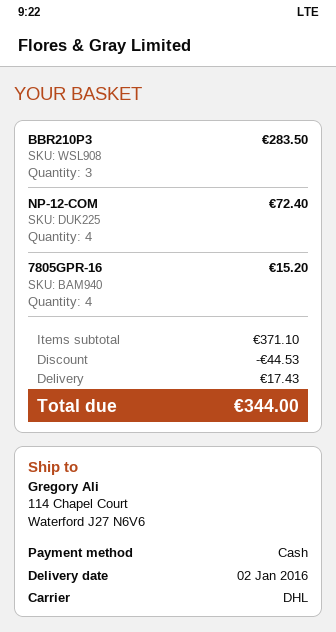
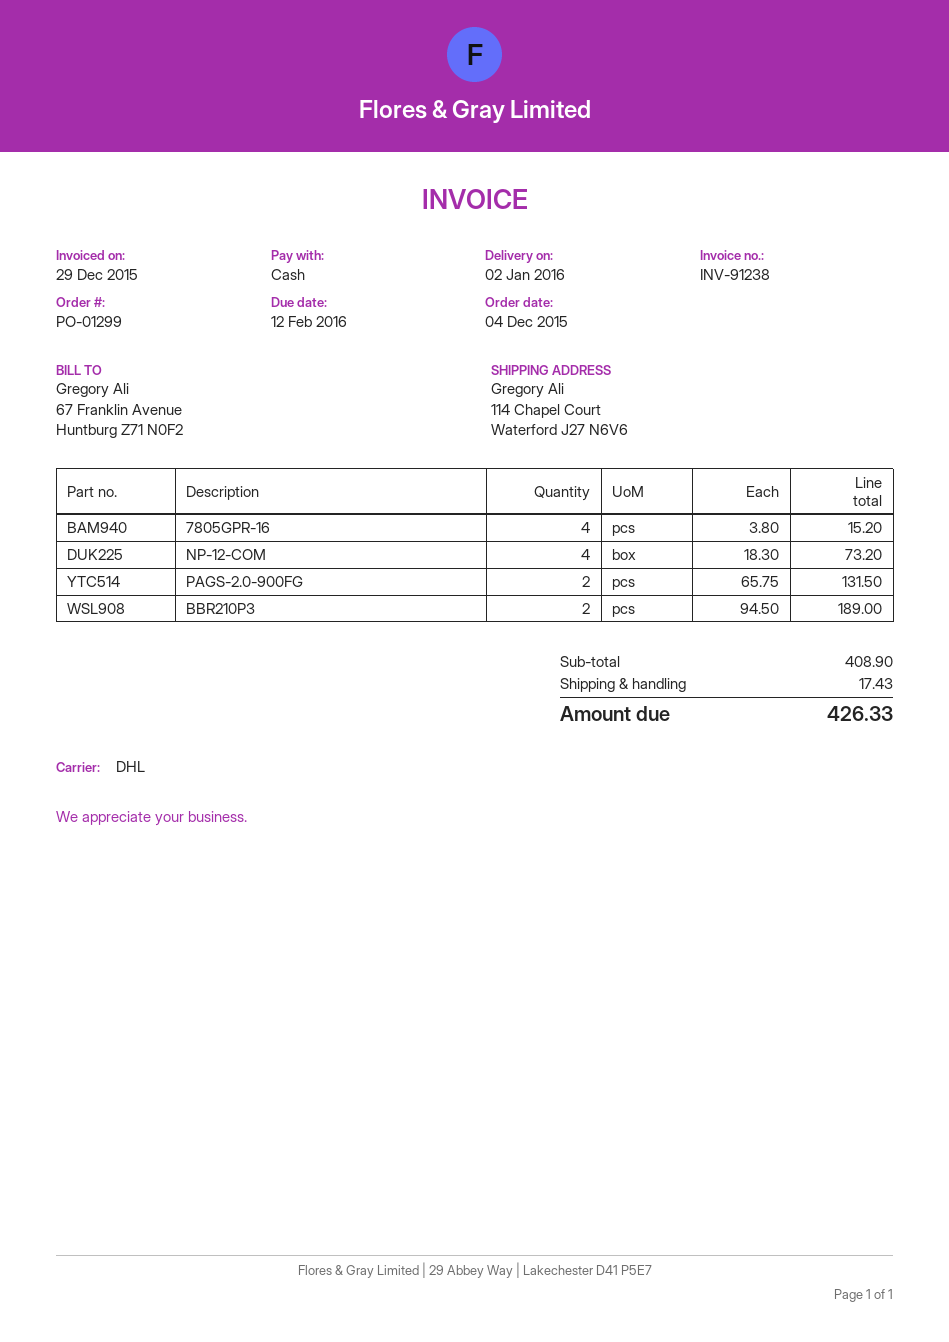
BBR210P3: 3 for 283.50 -> 2 for 189.00
NP-12-COM: 4 for 72.40 -> 4 for 73.20
PAGS-2.0-900FG: none -> 2 for 131.50
subtotal: 371.10 -> 408.90
discount: 44.53 -> none
total: 344.00 -> 426.33

